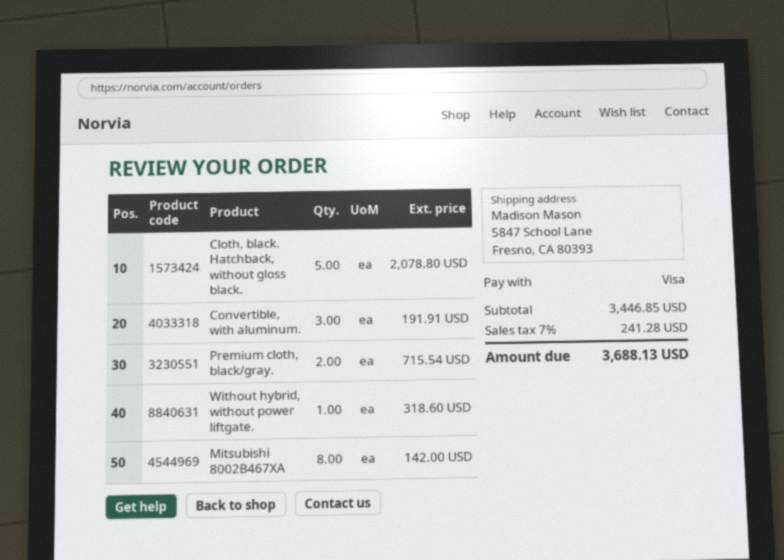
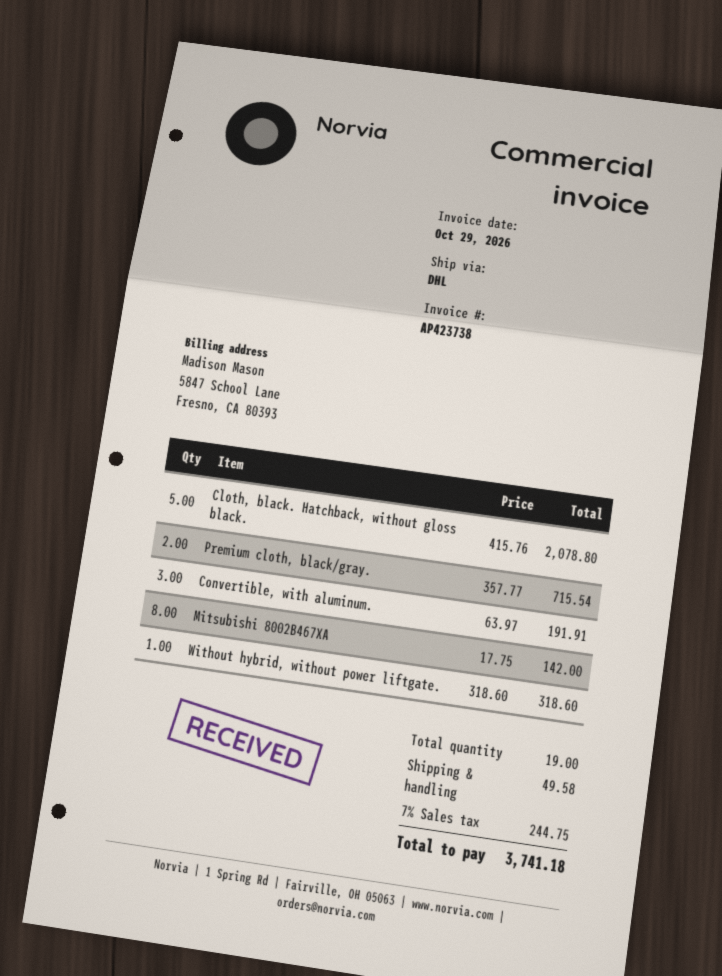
shipping: none -> 49.58
tax: 7% = 241.28 -> 7% = 244.75
total: 3688.13 -> 3741.18

